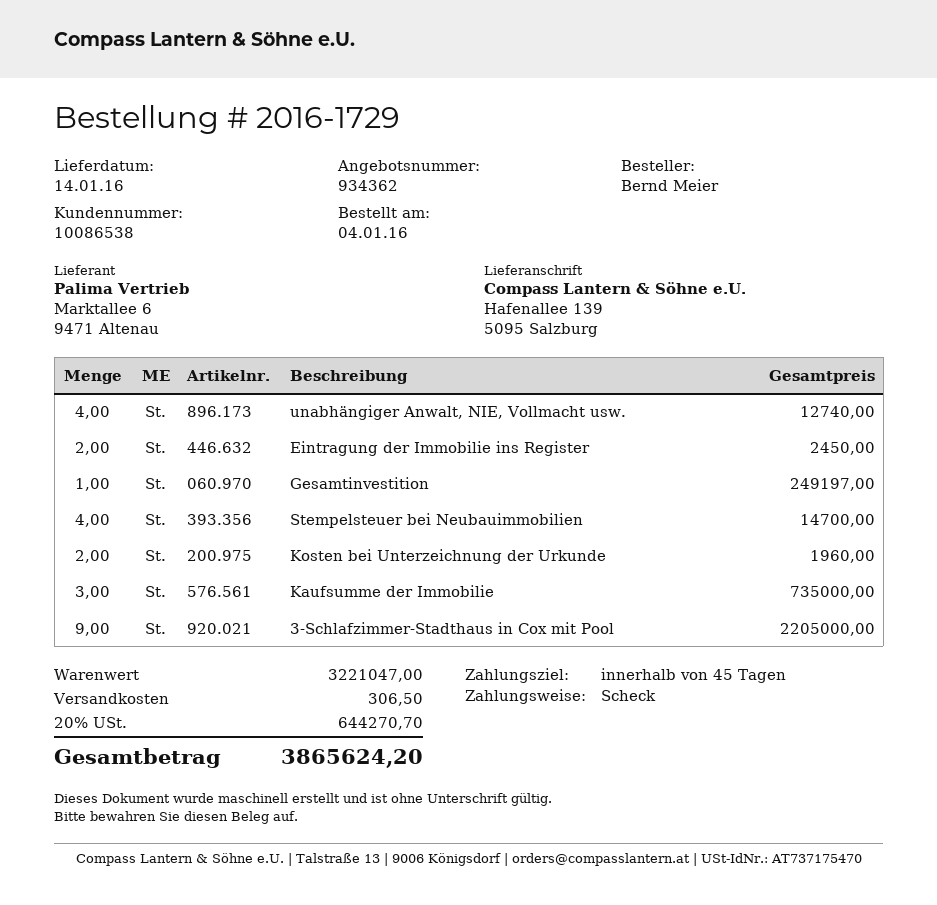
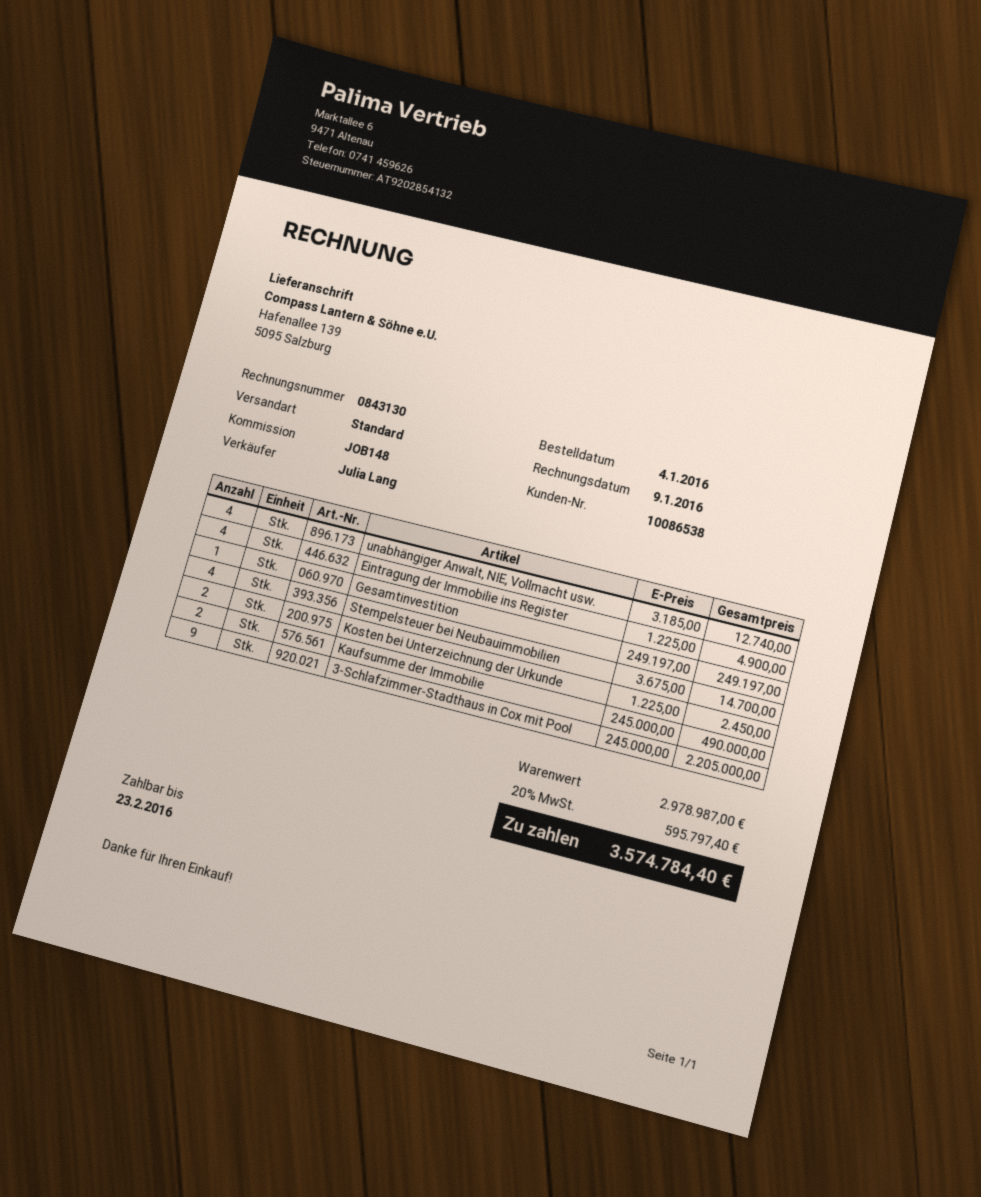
Eintragung der Immobilie ins Register: 2 for 2450.00 -> 4 for 4900.00
Kosten bei Unterzeichnung der Urkunde: 2 for 1960.00 -> 2 for 2450.00
Kaufsumme der Immobilie: 3 for 735000.00 -> 2 for 490000.00
subtotal: 3221047.00 -> 2978987.00
shipping: 306.50 -> none
tax: 20% = 644270.70 -> 20% = 595797.40
total: 3865624.20 -> 3574784.40

